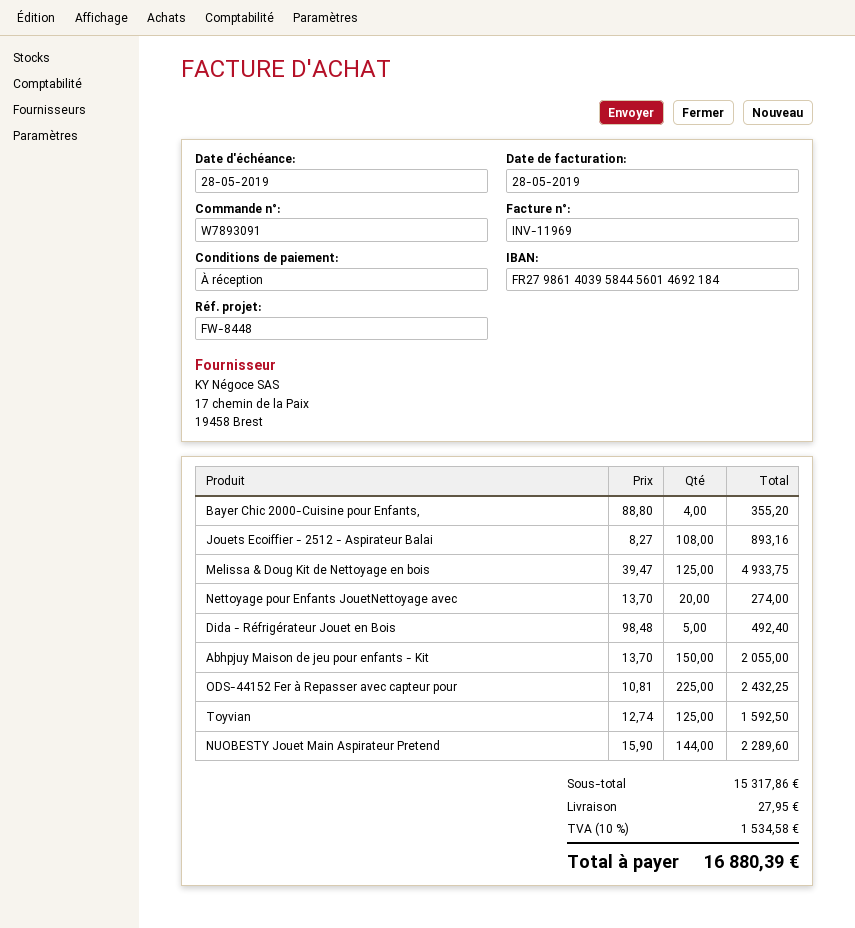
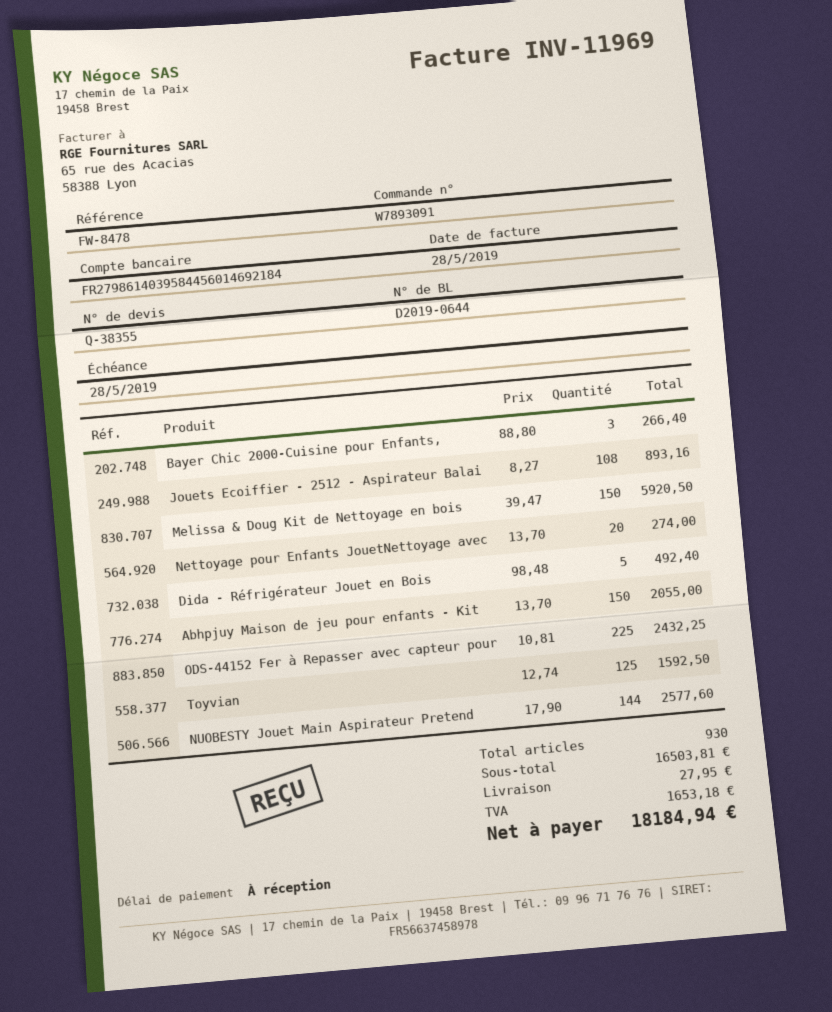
reference: FW-8448 -> FW-8478
Bayer Chic 2000-Cuisine pour Enfants,: 4 x 88.80 = 355.20 -> 3 x 88.80 = 266.40
Melissa & Doug Kit de Nettoyage en bois: 125 x 39.47 = 4933.75 -> 150 x 39.47 = 5920.50
NUOBESTY Jouet Main Aspirateur Pretend: 144 x 15.90 = 2289.60 -> 144 x 17.90 = 2577.60
subtotal: 15317.86 -> 16503.81
tax: 1534.58 -> 1653.18
total: 16880.39 -> 18184.94

